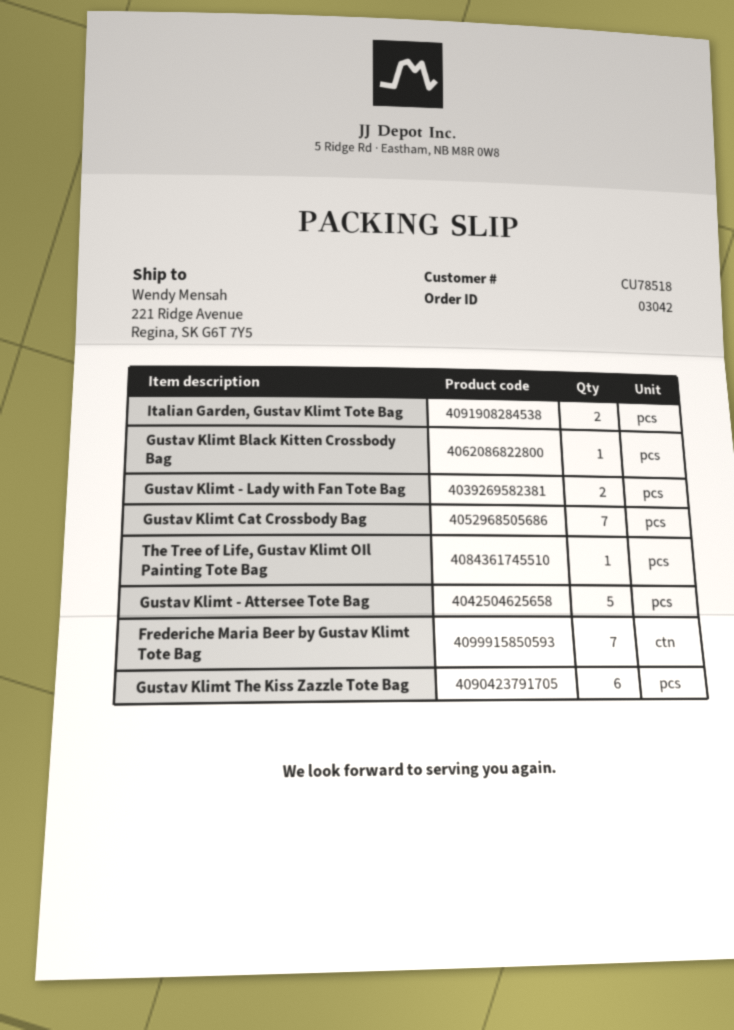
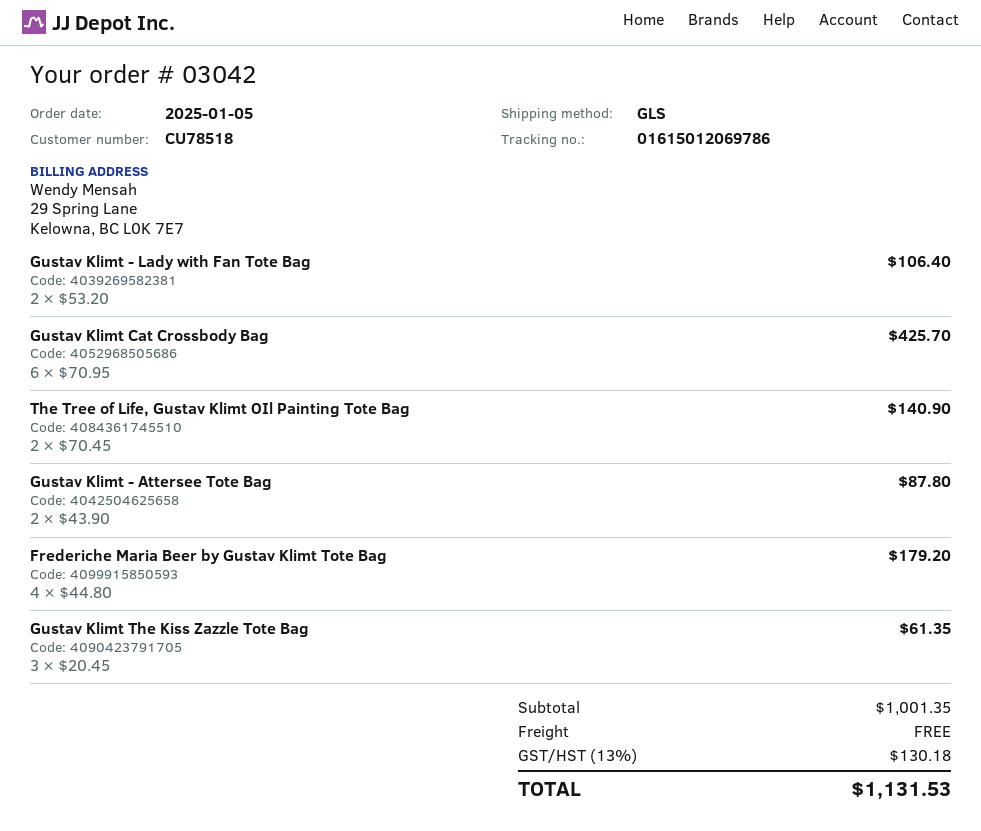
Italian Garden, Gustav Klimt Tote Bag: 2 -> none
Gustav Klimt Black Kitten Crossbody Bag: 1 -> none
Gustav Klimt Cat Crossbody Bag: 7 -> 6
The Tree of Life, Gustav Klimt OIl Painting Tote Bag: 1 -> 2
Gustav Klimt - Attersee Tote Bag: 5 -> 2
Frederiche Maria Beer by Gustav Klimt Tote Bag: 7 -> 4
Gustav Klimt The Kiss Zazzle Tote Bag: 6 -> 3

